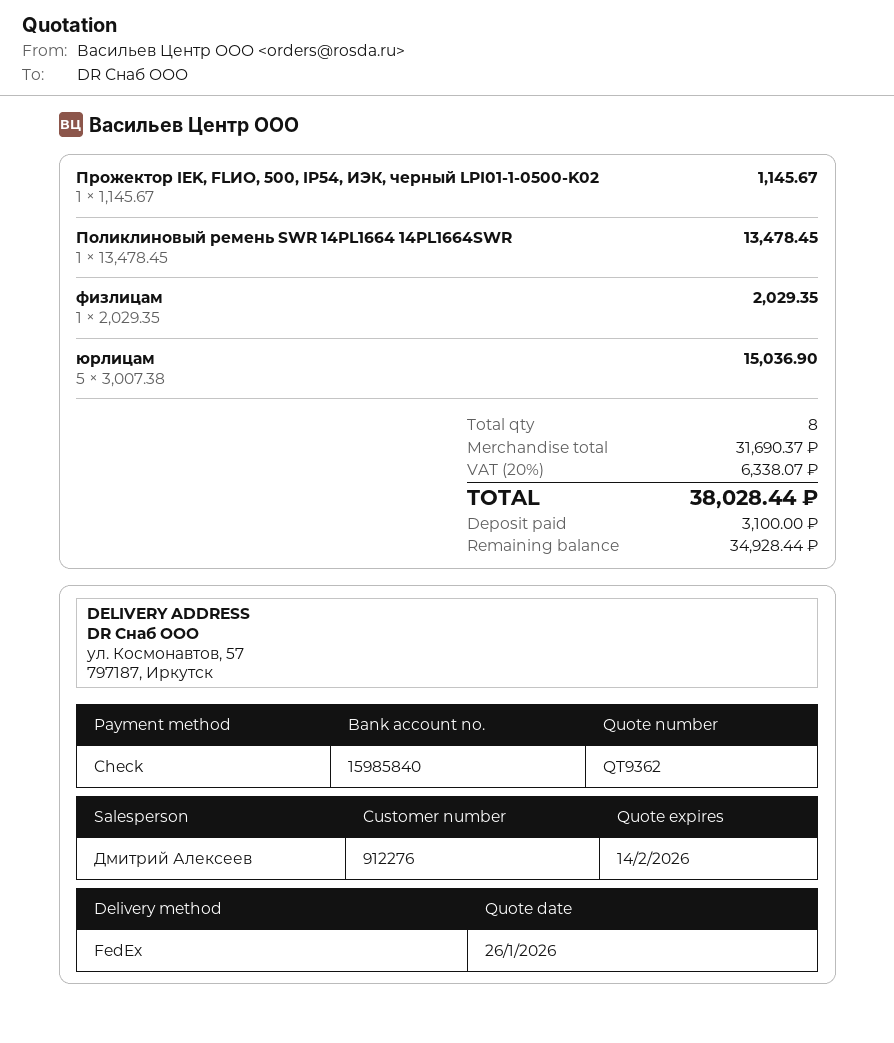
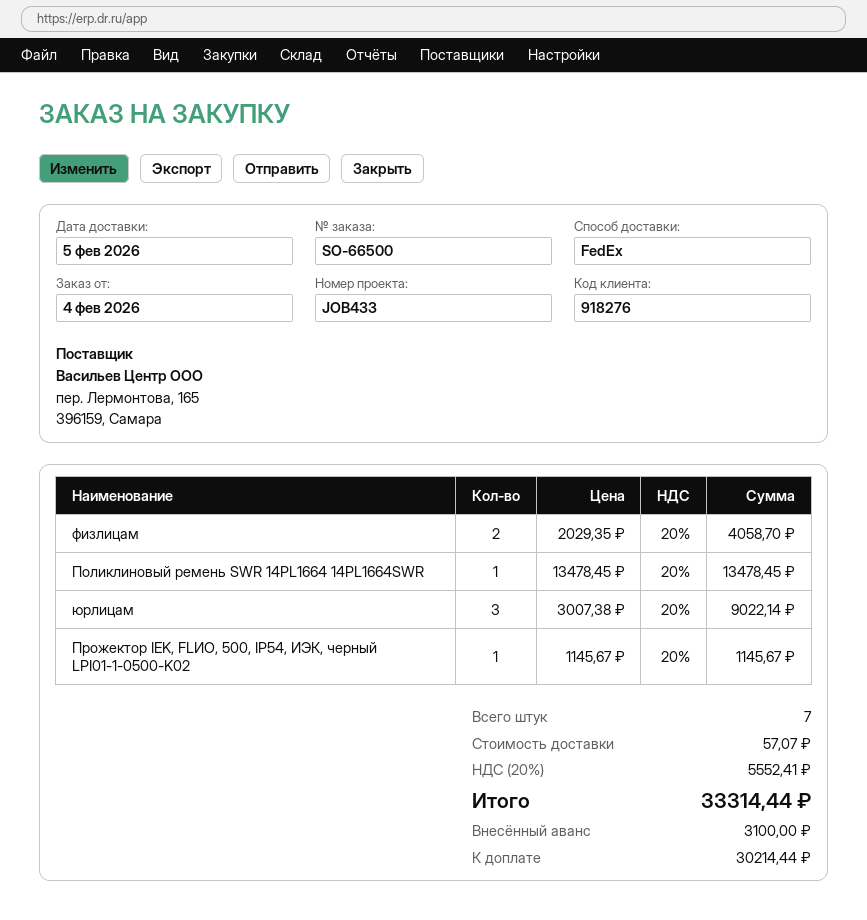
customer number: 912276 -> 918276
физлицам: 1 x 2029.35 = 2029.35 -> 2 x 2029.35 = 4058.70
юрлицам: 5 x 3007.38 = 15036.90 -> 3 x 3007.38 = 9022.14
total quantity: 8 -> 7
shipping: none -> 57.07
tax: 20% = 6338.07 -> 20% = 5552.41
total: 38028.44 -> 33314.44
balance: 34928.44 -> 30214.44

